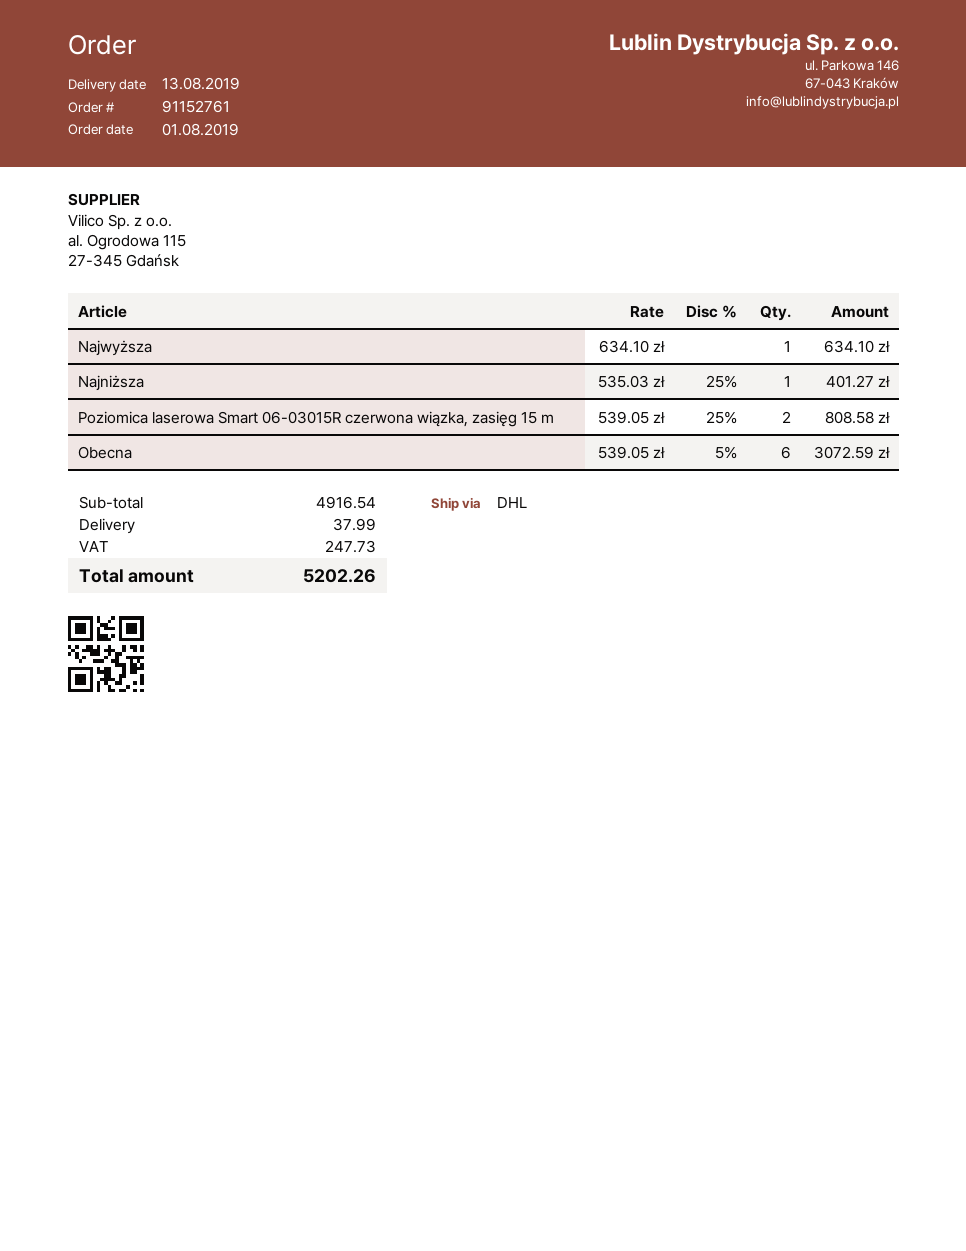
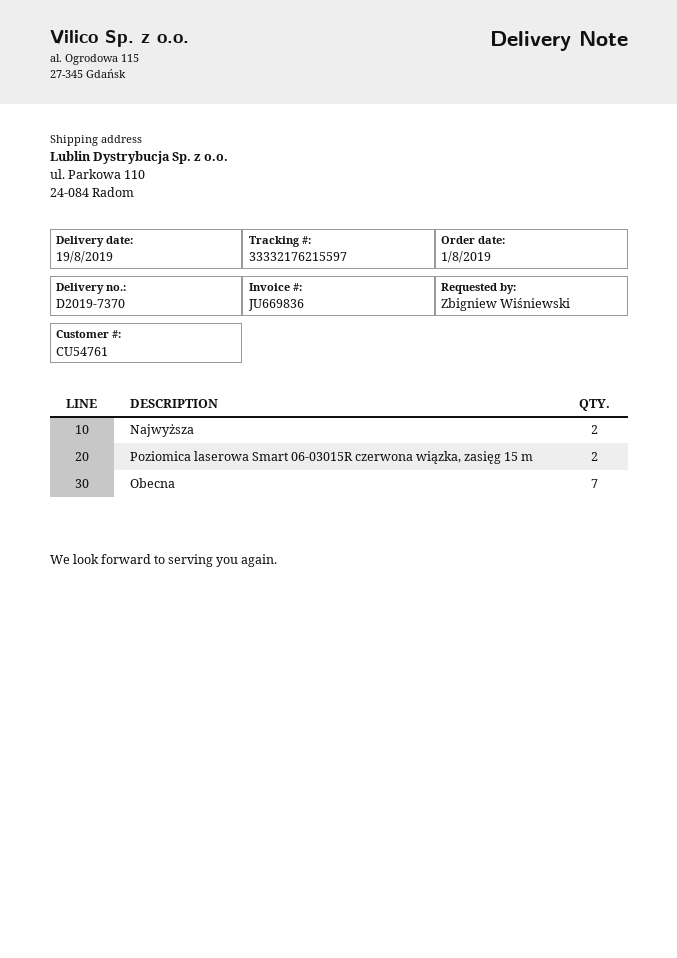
delivery date: 2019-08-13 -> 2019-08-19
Najwyższa: 1 -> 2
Najniższa: 1 -> none
Obecna: 6 -> 7

